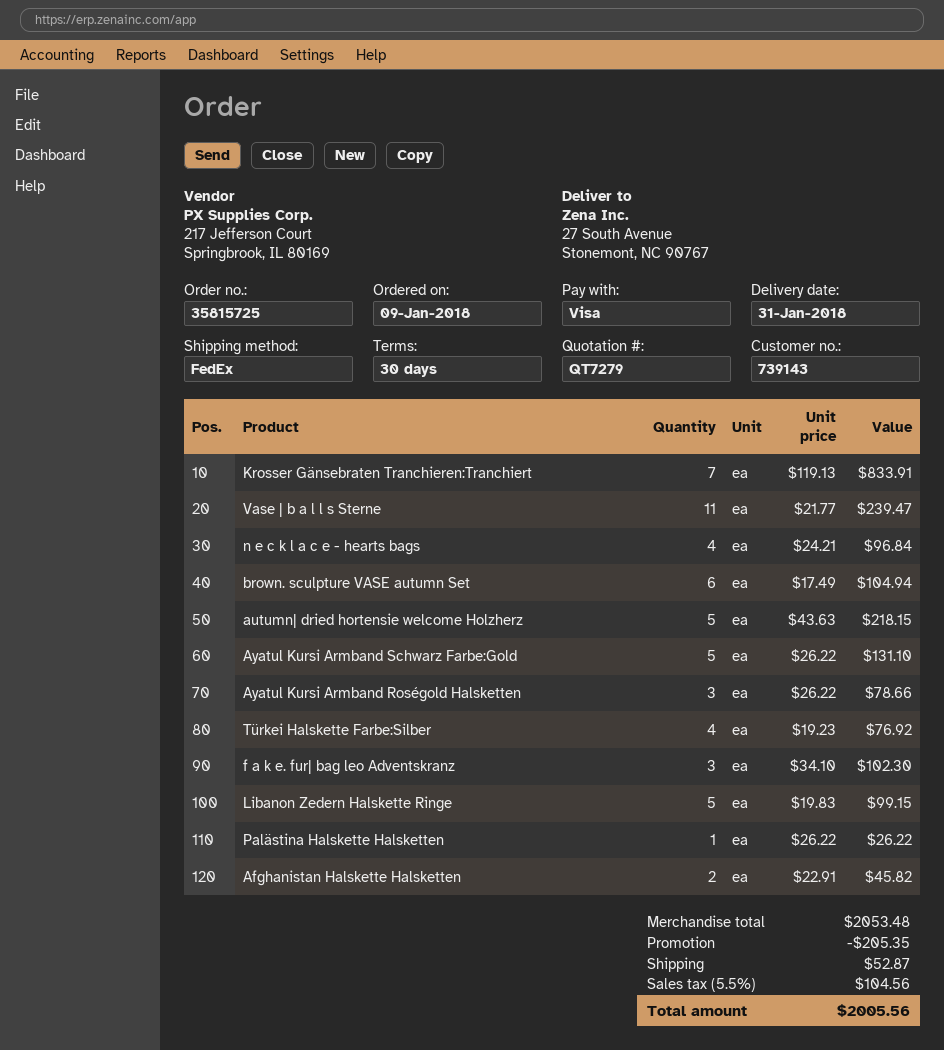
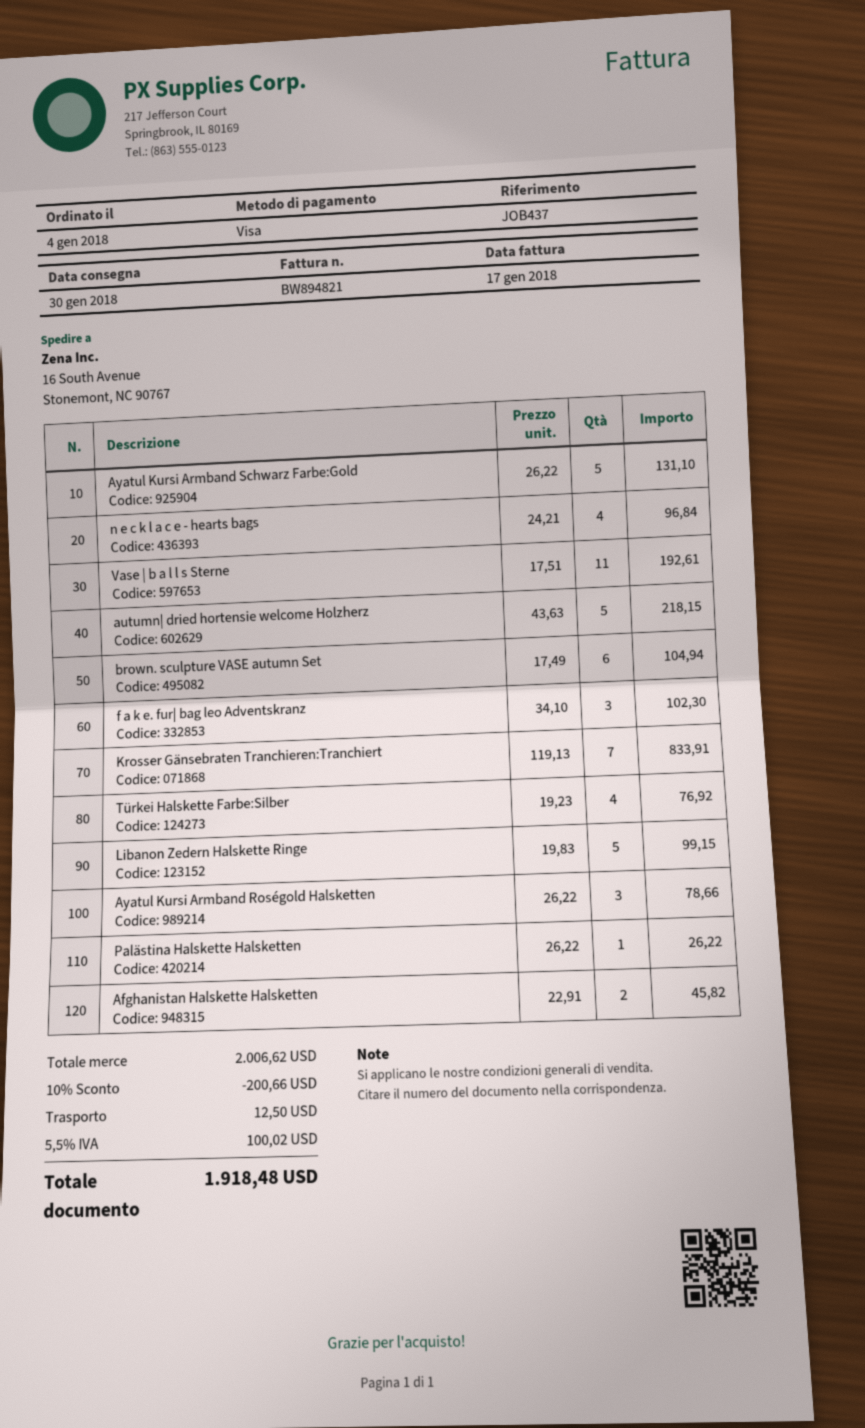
order date: 2018-01-09 -> 2018-01-04
delivery date: 2018-01-31 -> 2018-01-30
ship to: 27 South Avenue, Stonemont, NC 90767 -> 16 South Avenue, Stonemont, NC 90767
Vase | b a l l s Sterne: 11 x 21.77 = 239.47 -> 11 x 17.51 = 192.61
subtotal: 2053.48 -> 2006.62
discount: 205.35 -> 200.66
shipping: 52.87 -> 12.50
tax: 5.5% = 104.56 -> 5.5% = 100.02
total: 2005.56 -> 1918.48

